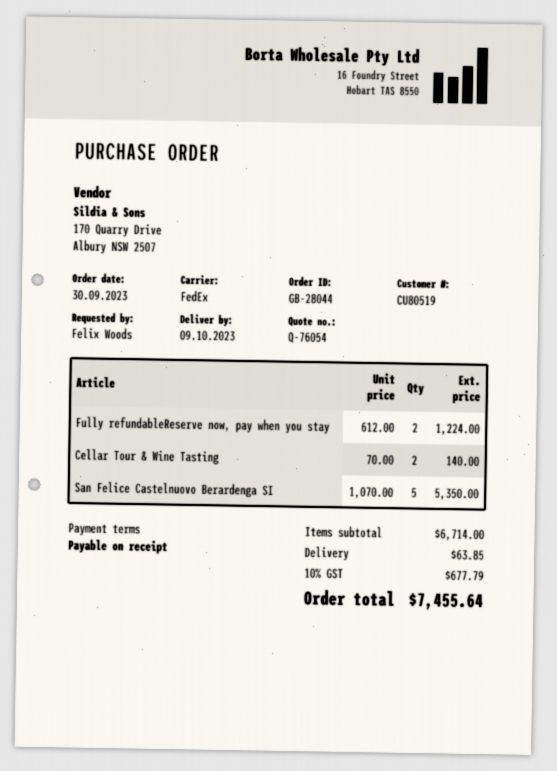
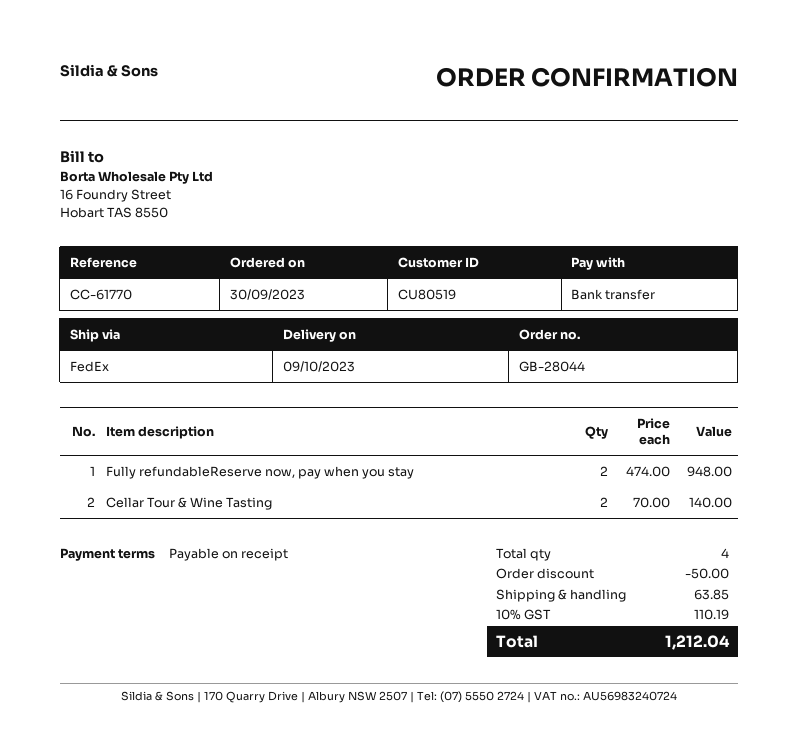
Fully refundableReserve now, pay when you stay: 2 x 612.00 = 1224.00 -> 2 x 474.00 = 948.00
San Felice Castelnuovo Berardenga SI: 5 x 1070.00 = 5350.00 -> none
discount: none -> 50.00
tax: 10% = 677.79 -> 10% = 110.19
total: 7455.64 -> 1212.04

